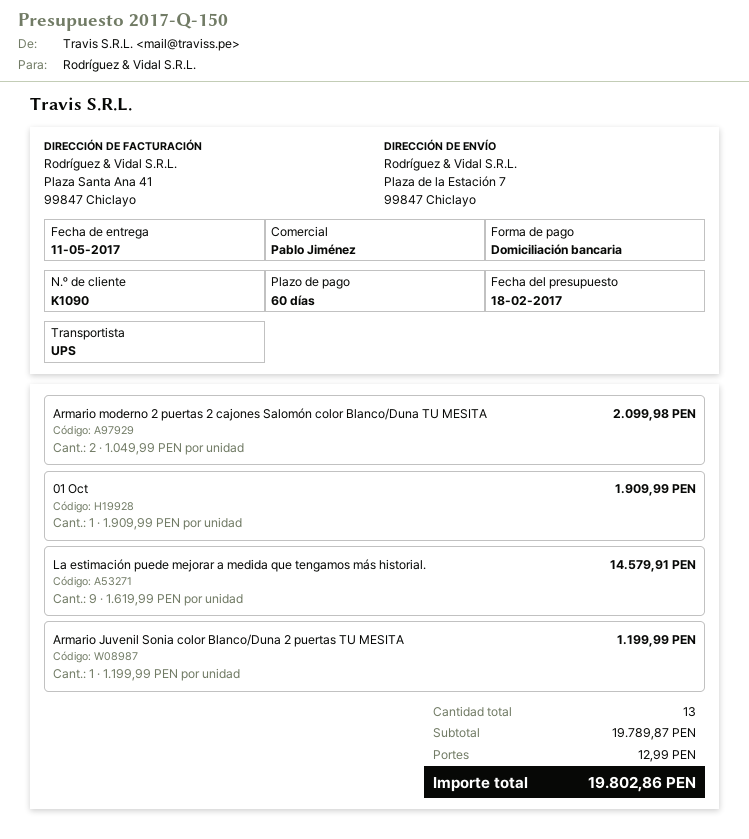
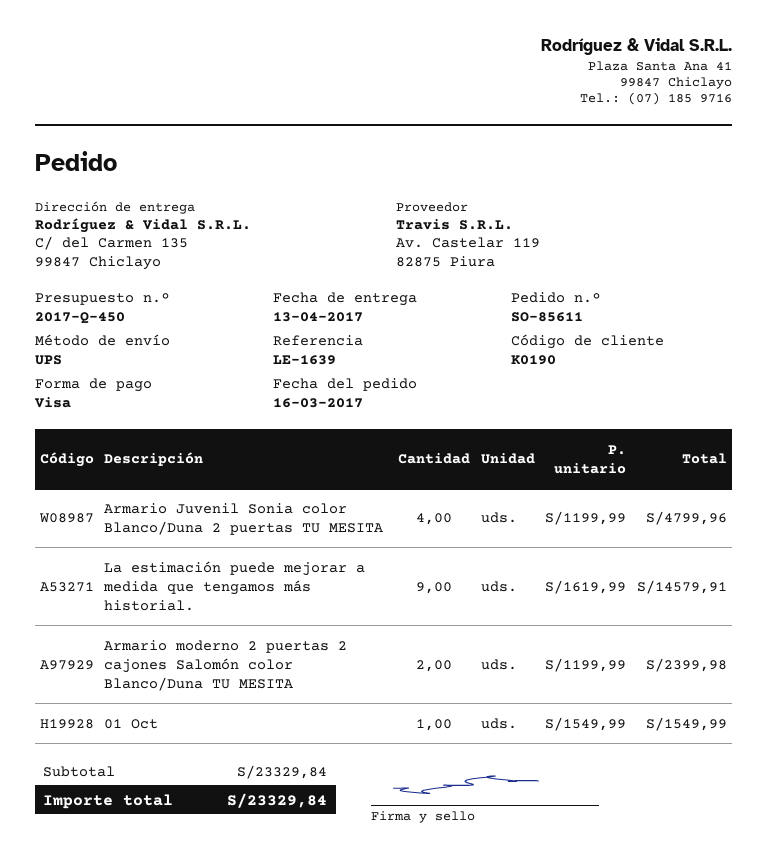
quote number: 2017-Q-150 -> 2017-Q-450
delivery date: 2017-05-11 -> 2017-04-13
customer number: K1090 -> K0190
payment method: direct debit -> Visa
ship to: Plaza de la Estación 7, 99847 Chiclayo -> C/ del Carmen 135, 99847 Chiclayo
Armario moderno 2 puertas 2 cajones Salomón color Blanco/Duna TU MESITA: 2 x 1049.99 = 2099.98 -> 2 x 1199.99 = 2399.98
01 Oct: 1 x 1909.99 = 1909.99 -> 1 x 1549.99 = 1549.99
Armario Juvenil Sonia color Blanco/Duna 2 puertas TU MESITA: 1 x 1199.99 = 1199.99 -> 4 x 1199.99 = 4799.96
subtotal: 19789.87 -> 23329.84
shipping: 12.99 -> none
total: 19802.86 -> 23329.84

